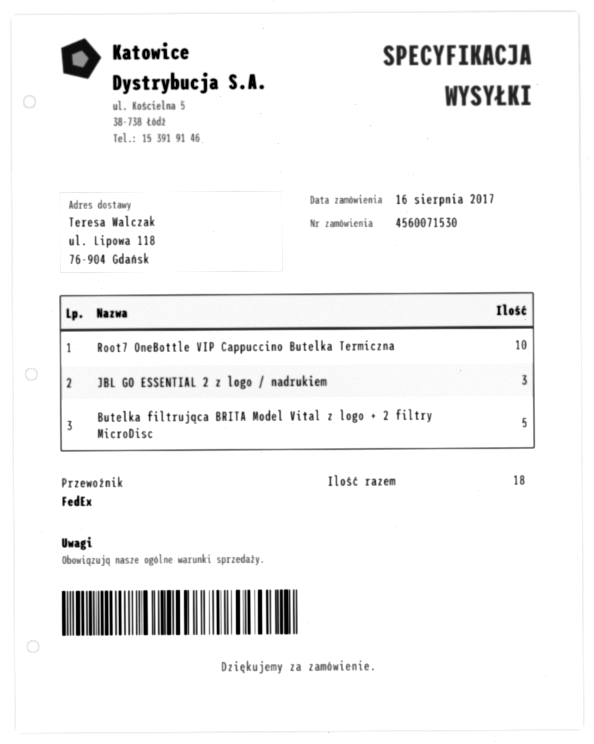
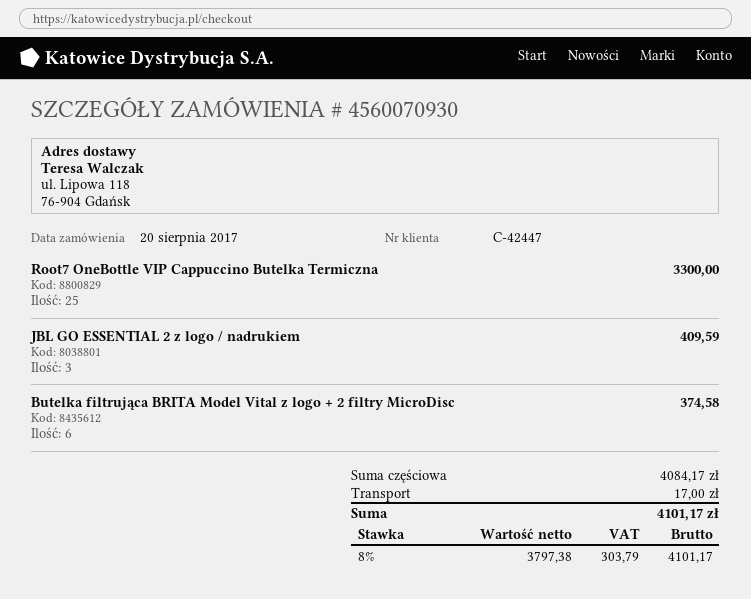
order number: 4560071530 -> 4560070930
order date: 2017-08-16 -> 2017-08-20
Root7 OneBottle VIP Cappuccino Butelka Termiczna: 10 -> 25
Butelka filtrująca BRITA Model Vital z logo + 2 filtry MicroDisc: 5 -> 6

